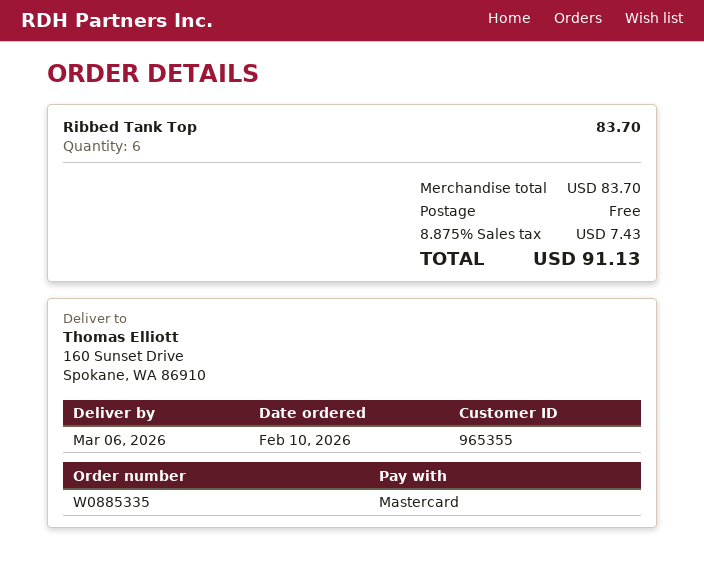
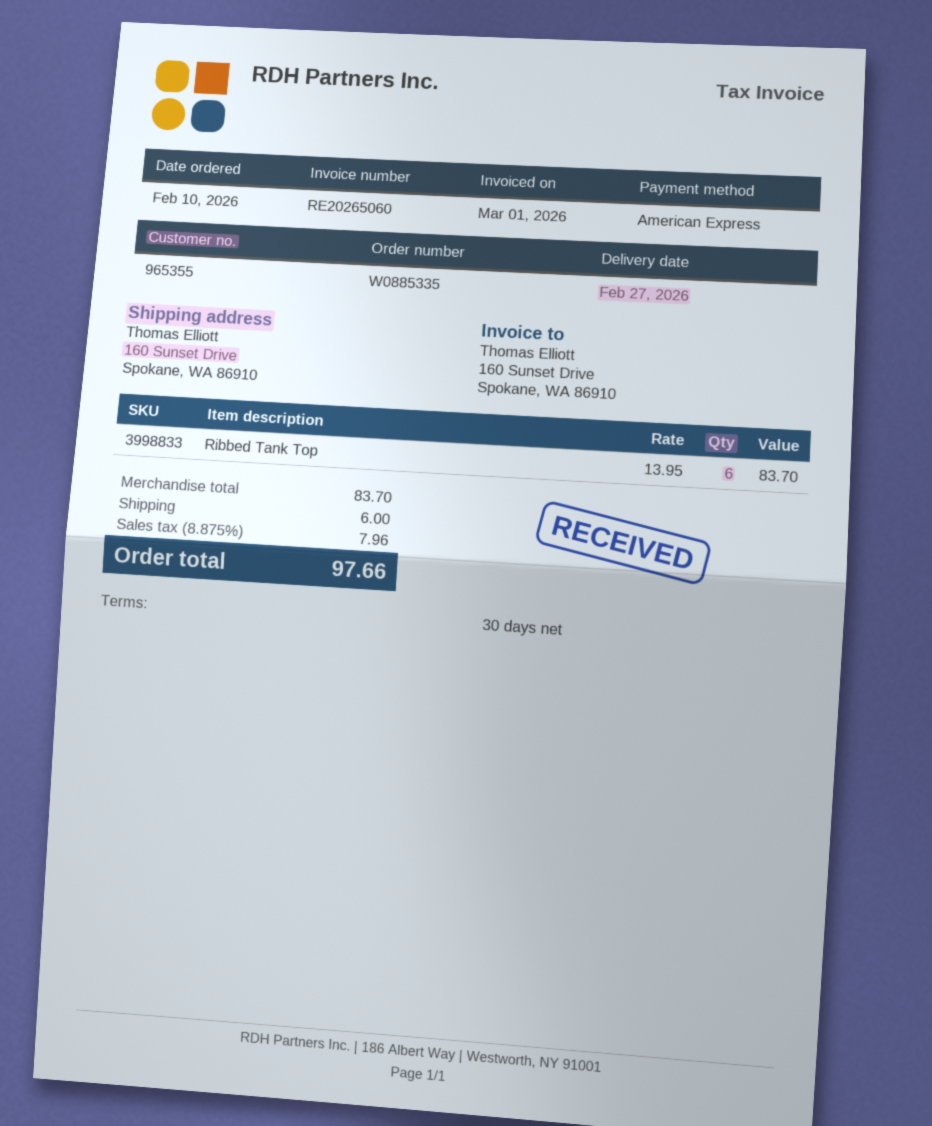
delivery date: 2026-03-06 -> 2026-02-27
payment method: Mastercard -> American Express
shipping: 0.00 -> 6.00
tax: 8.875% = 7.43 -> 8.875% = 7.96
total: 91.13 -> 97.66

